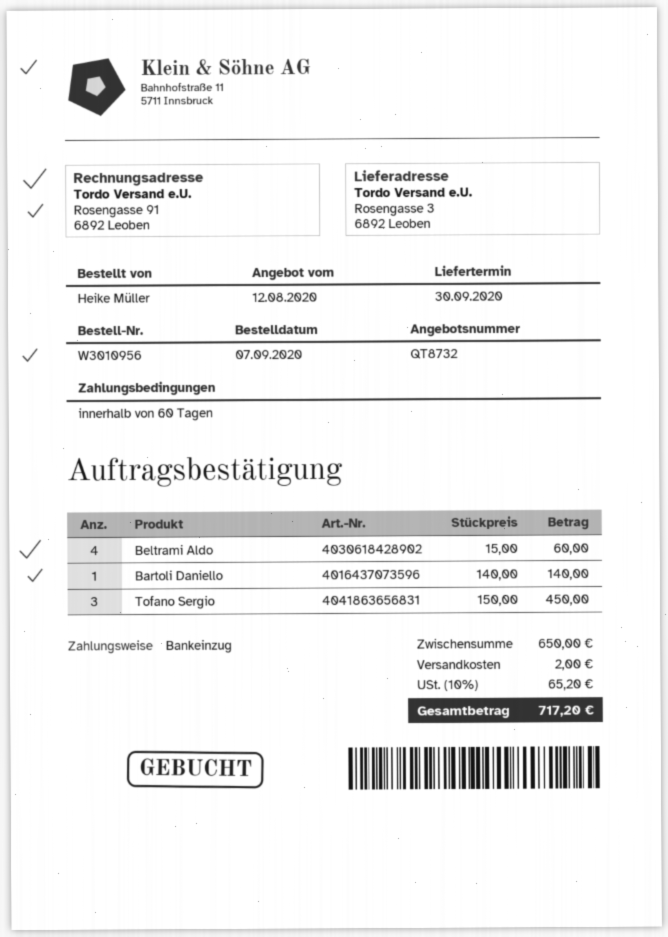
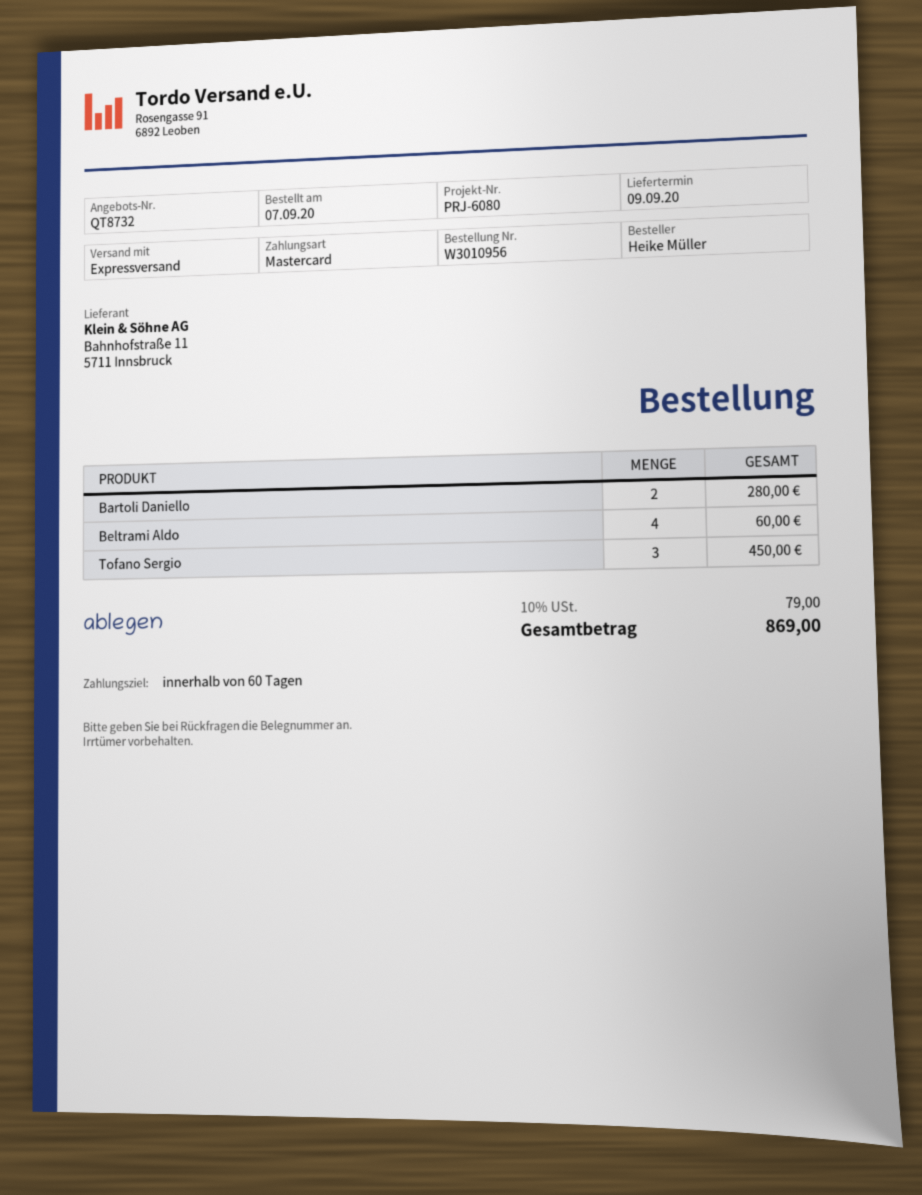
delivery date: 2020-09-30 -> 2020-09-09
payment method: direct debit -> Mastercard
Bartoli Daniello: 1 for 140.00 -> 2 for 280.00
shipping: 2.00 -> none
tax: 10% = 65.20 -> 10% = 79.00
total: 717.20 -> 869.00

